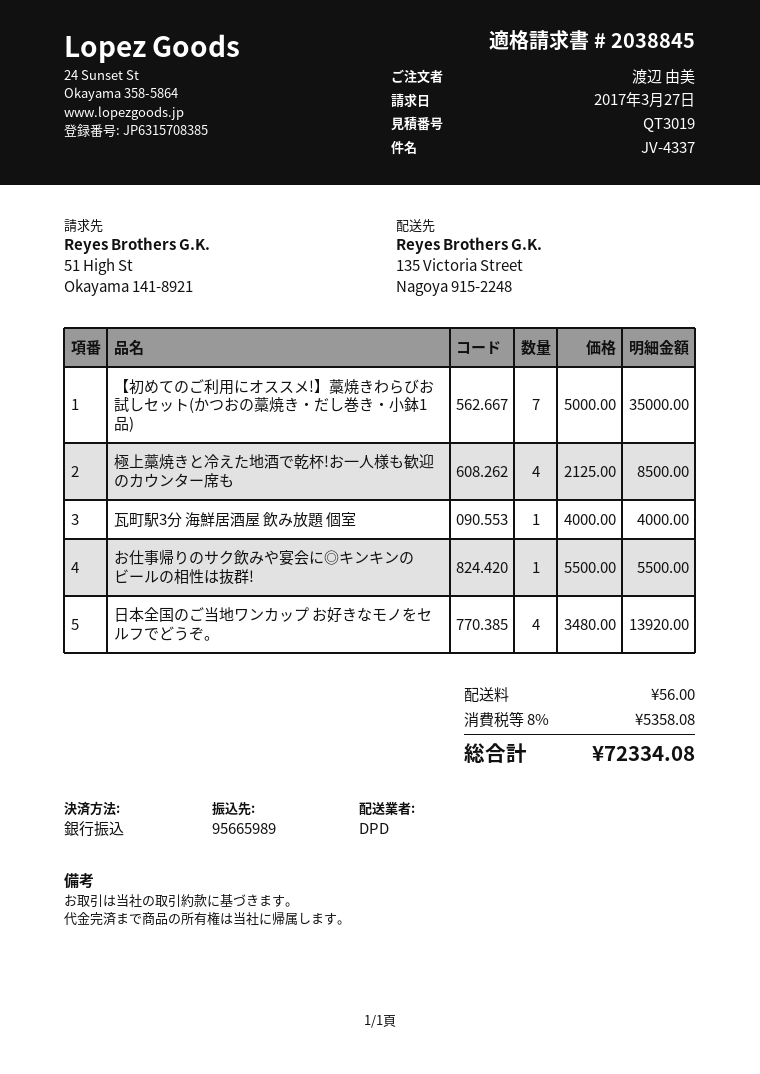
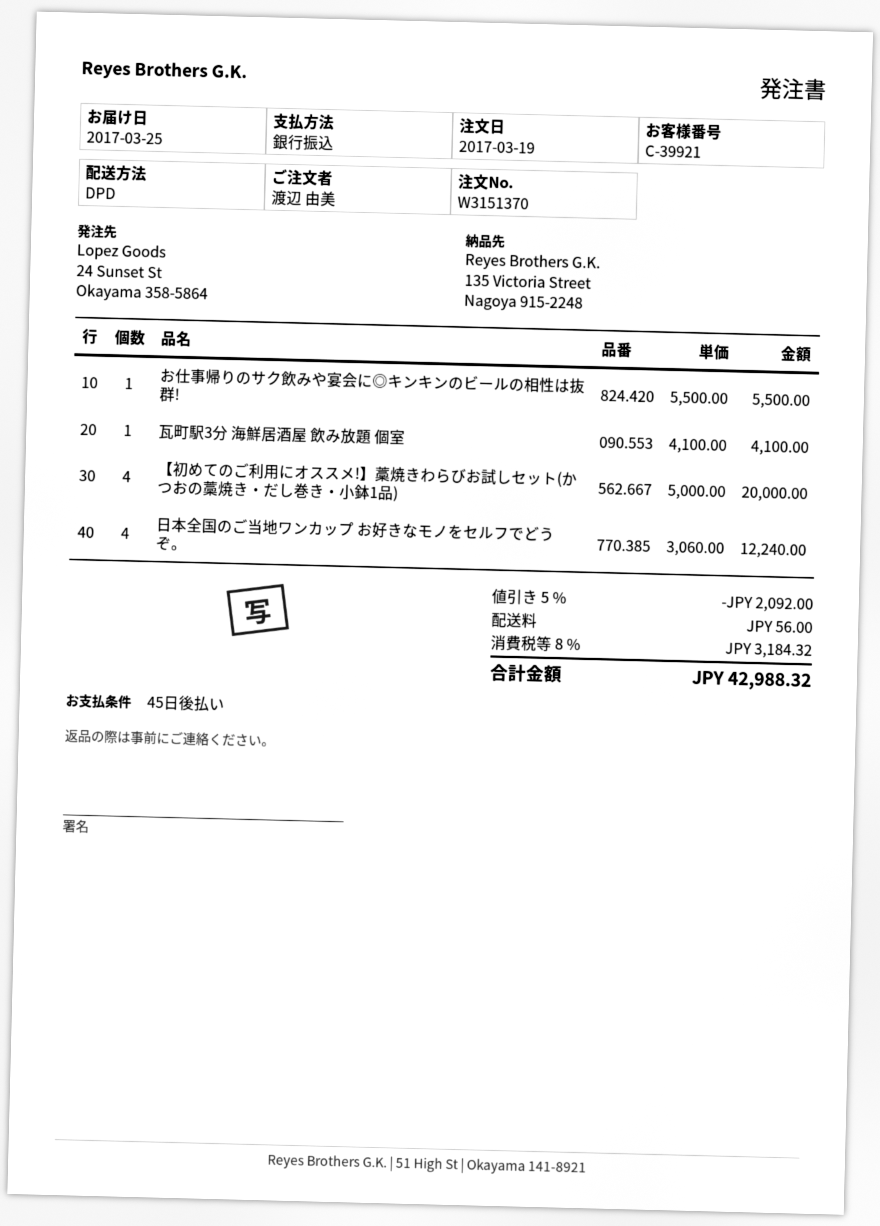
【初めてのご利用にオススメ!】藁焼きわらびお試しセット(かつおの藁焼き・だし巻き・小鉢1品): 7 x 5000.00 = 35000.00 -> 4 x 5000.00 = 20000.00
極上藁焼きと冷えた地酒で乾杯!お一人様も歓迎のカウンター席も: 4 x 2125.00 = 8500.00 -> none
瓦町駅3分 海鮮居酒屋 飲み放題 個室: 1 x 4000.00 = 4000.00 -> 1 x 4100.00 = 4100.00
日本全国のご当地ワンカップ お好きなモノをセルフでどうぞ。: 4 x 3480.00 = 13920.00 -> 4 x 3060.00 = 12240.00
discount: none -> 5% = 2092.00
tax: 8% = 5358.08 -> 8% = 3184.32
total: 72334.08 -> 42988.32

